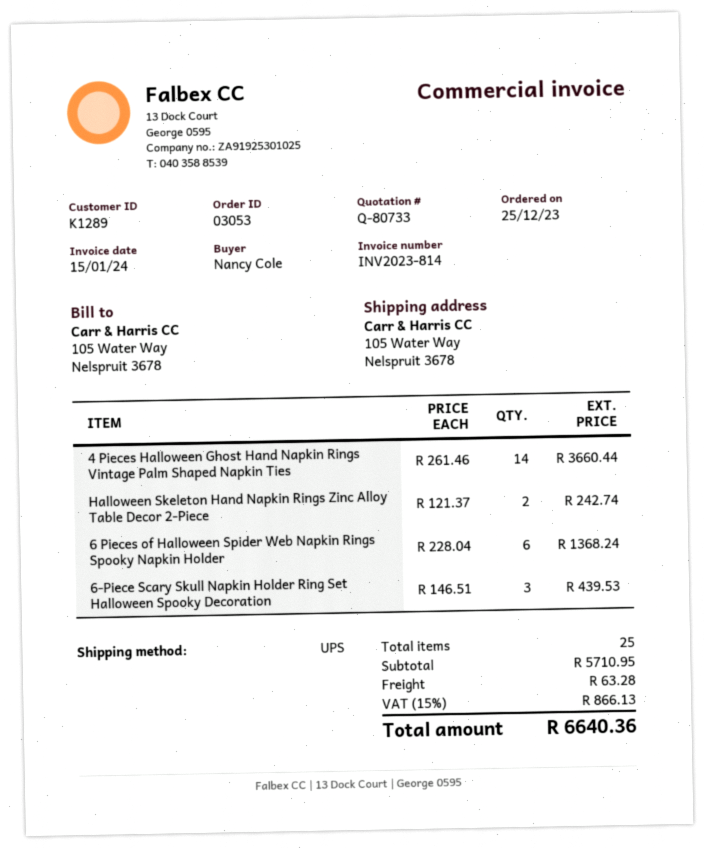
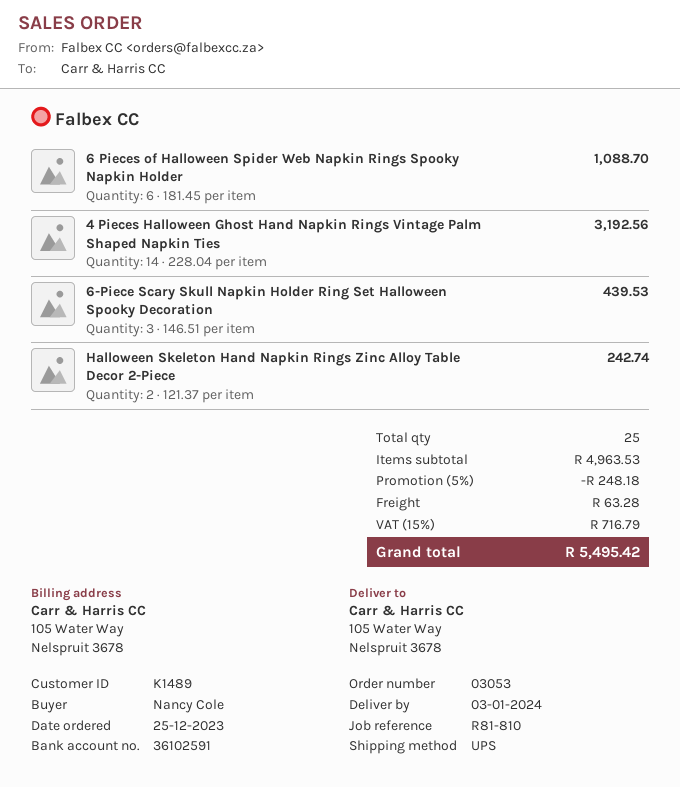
customer number: K1289 -> K1489
4 Pieces Halloween Ghost Hand Napkin Rings Vintage Palm Shaped Napkin Ties: 14 x 261.46 = 3660.44 -> 14 x 228.04 = 3192.56
6 Pieces of Halloween Spider Web Napkin Rings Spooky Napkin Holder: 6 x 228.04 = 1368.24 -> 6 x 181.45 = 1088.70
subtotal: 5710.95 -> 4963.53
discount: none -> 5% = 248.18
tax: 15% = 866.13 -> 15% = 716.79
total: 6640.36 -> 5495.42

